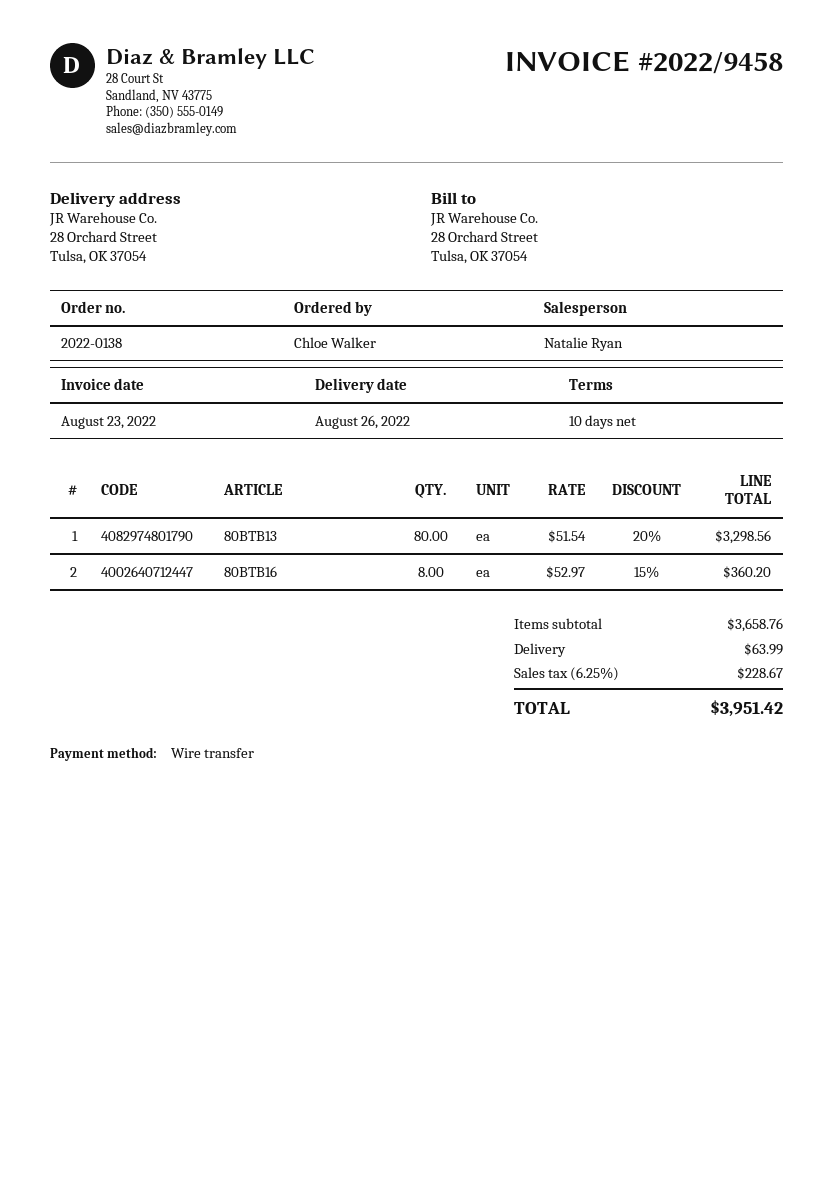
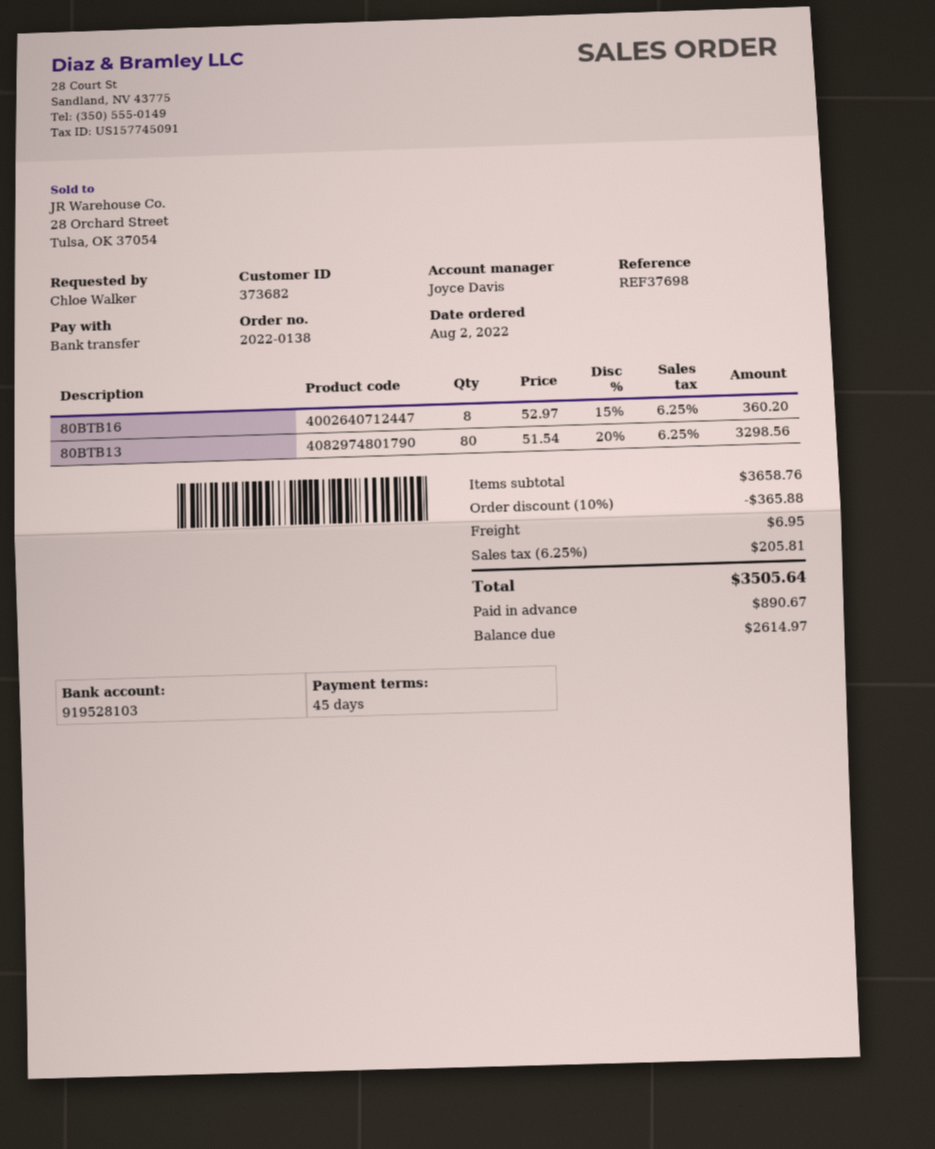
payment terms: 10 days -> 45 days
sales rep: Natalie Ryan -> Joyce Davis
discount: none -> 10% = 365.88
shipping: 63.99 -> 6.95
tax: 6.25% = 228.67 -> 6.25% = 205.81
total: 3951.42 -> 3505.64

